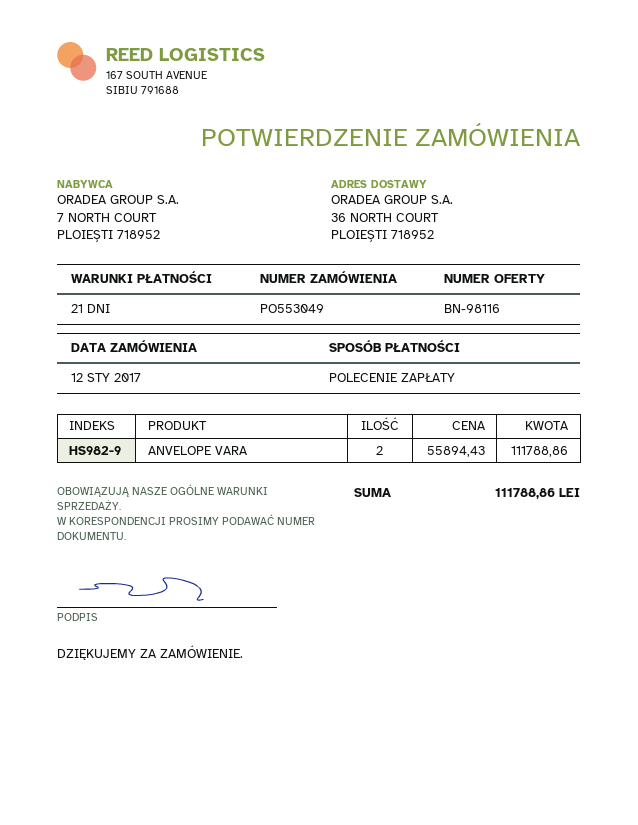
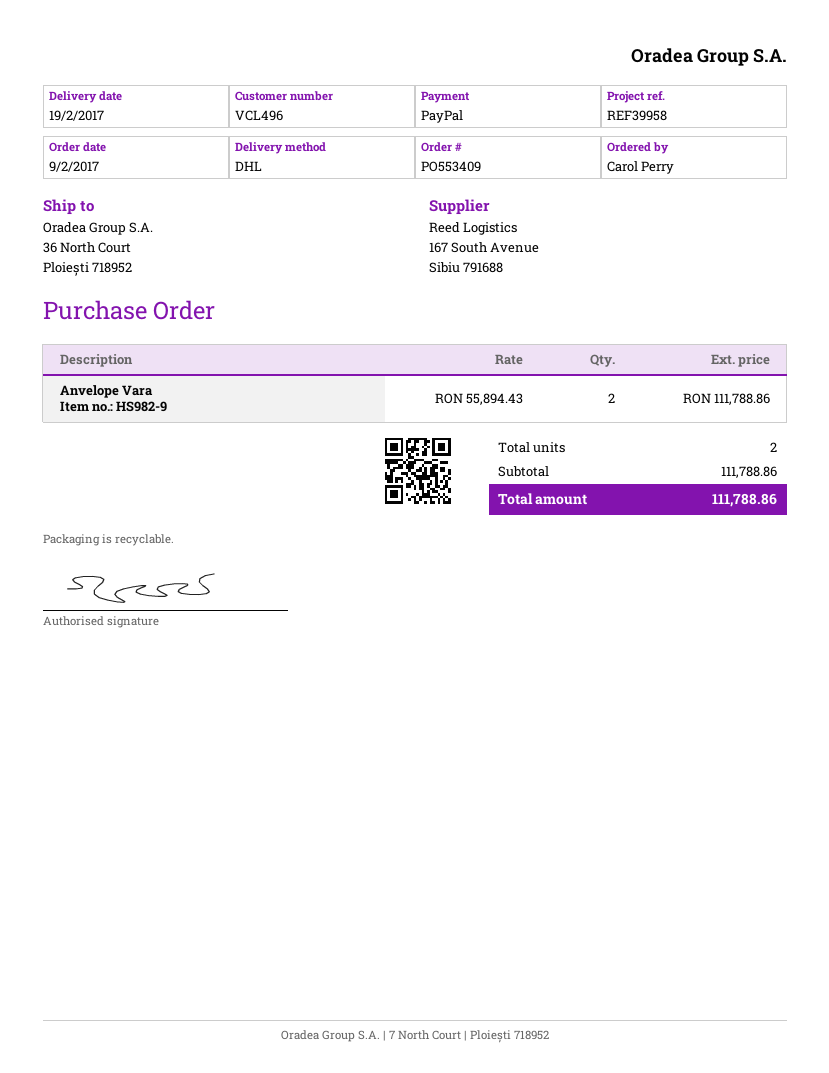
order number: PO553049 -> PO553409
order date: 2017-01-12 -> 2017-02-09
payment method: direct debit -> PayPal

